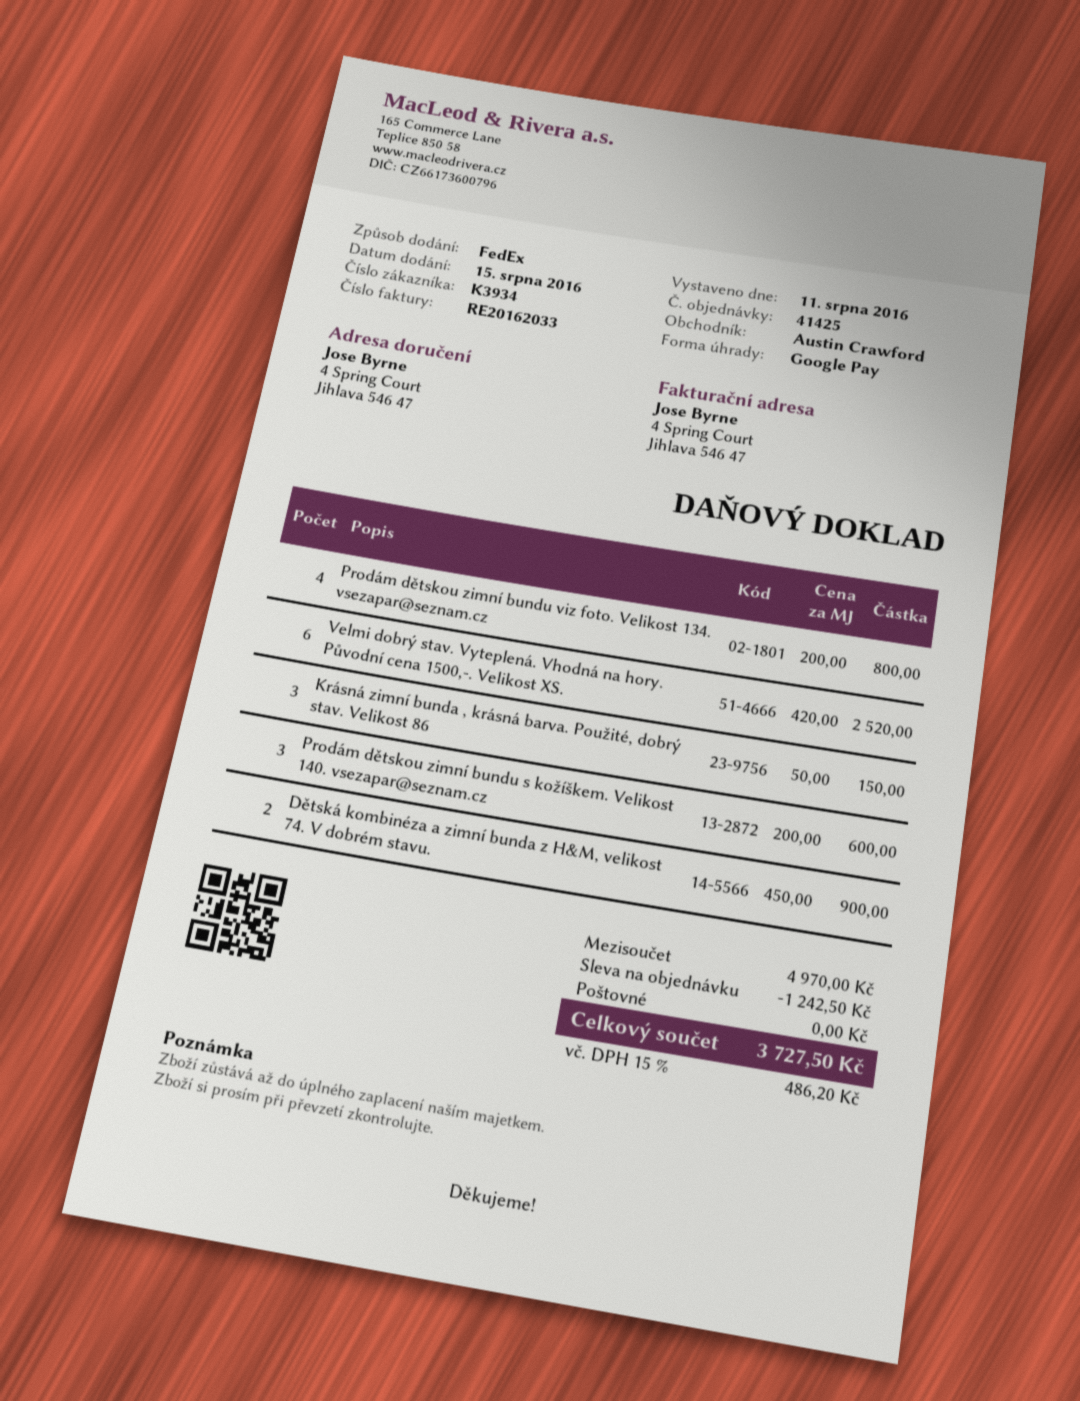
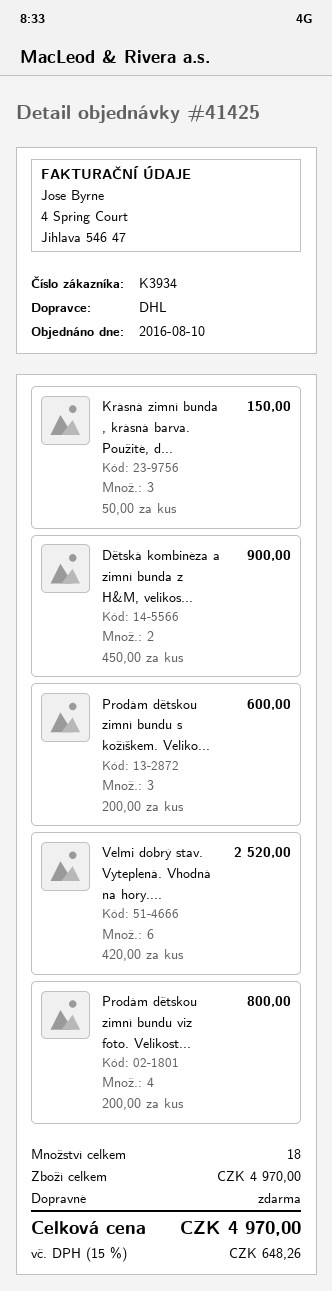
shipping method: FedEx -> DHL
discount: 1242.50 -> none
tax: 15% = 486.20 -> 15% = 648.26
total: 3727.50 -> 4970.00

